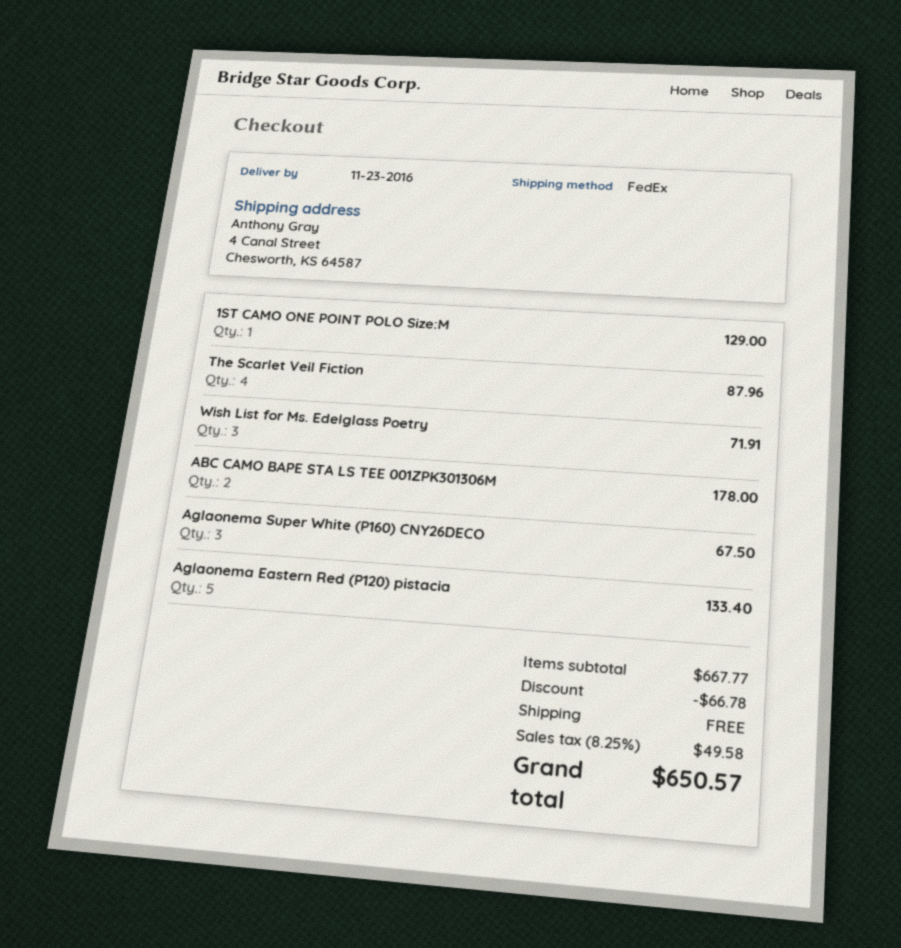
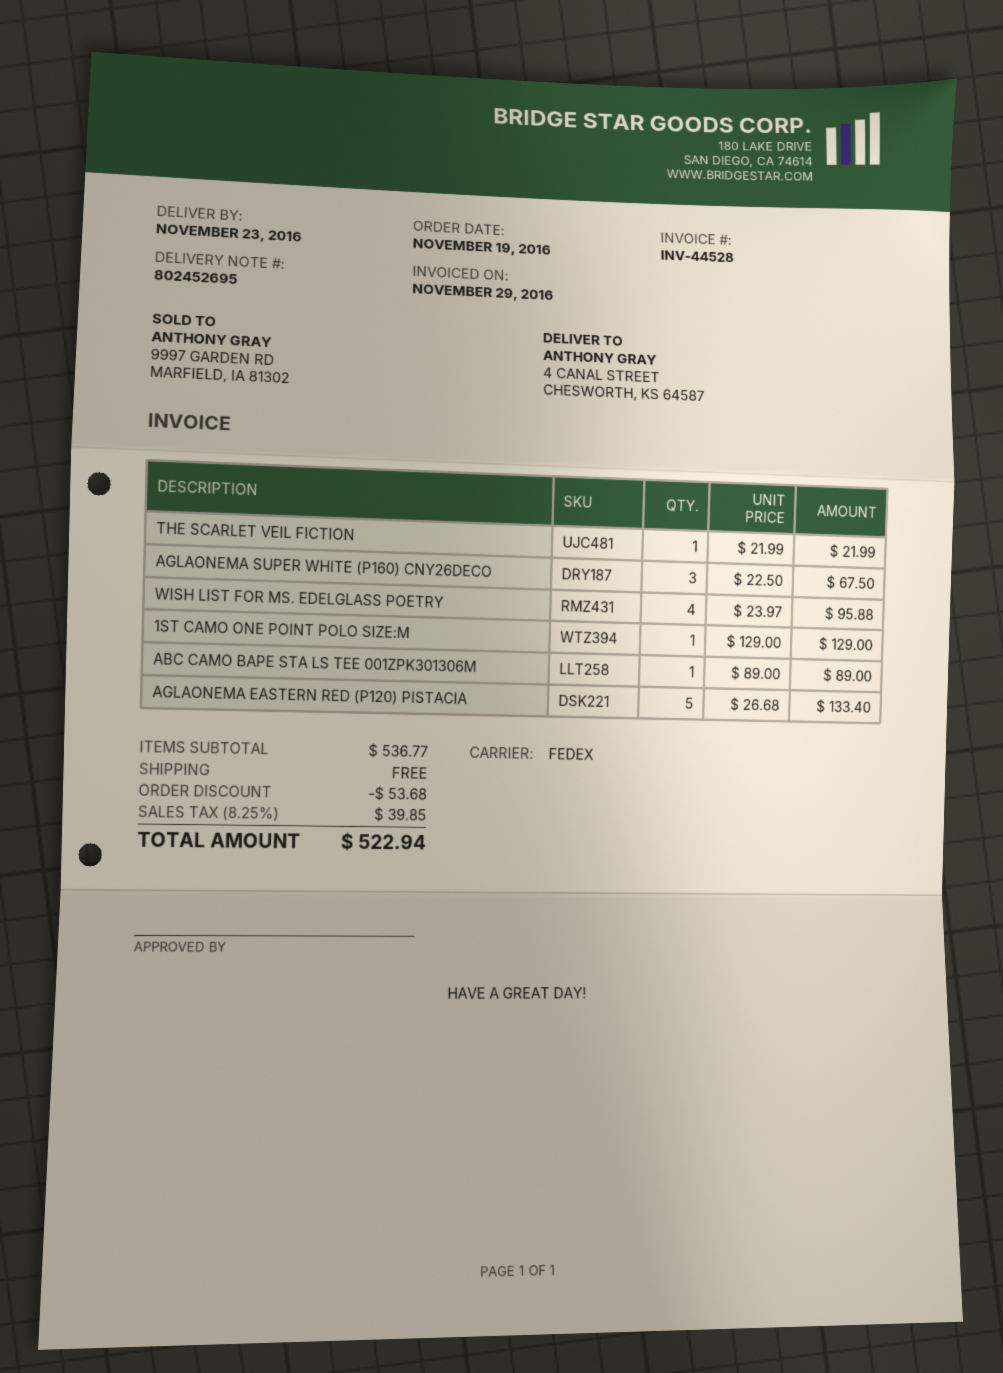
The Scarlet Veil Fiction: 4 for 87.96 -> 1 for 21.99
Wish List for Ms. Edelglass Poetry: 3 for 71.91 -> 4 for 95.88
ABC CAMO BAPE STA LS TEE 001ZPK301306M: 2 for 178.00 -> 1 for 89.00
subtotal: 667.77 -> 536.77
discount: 66.78 -> 53.68
tax: 8.25% = 49.58 -> 8.25% = 39.85
total: 650.57 -> 522.94

